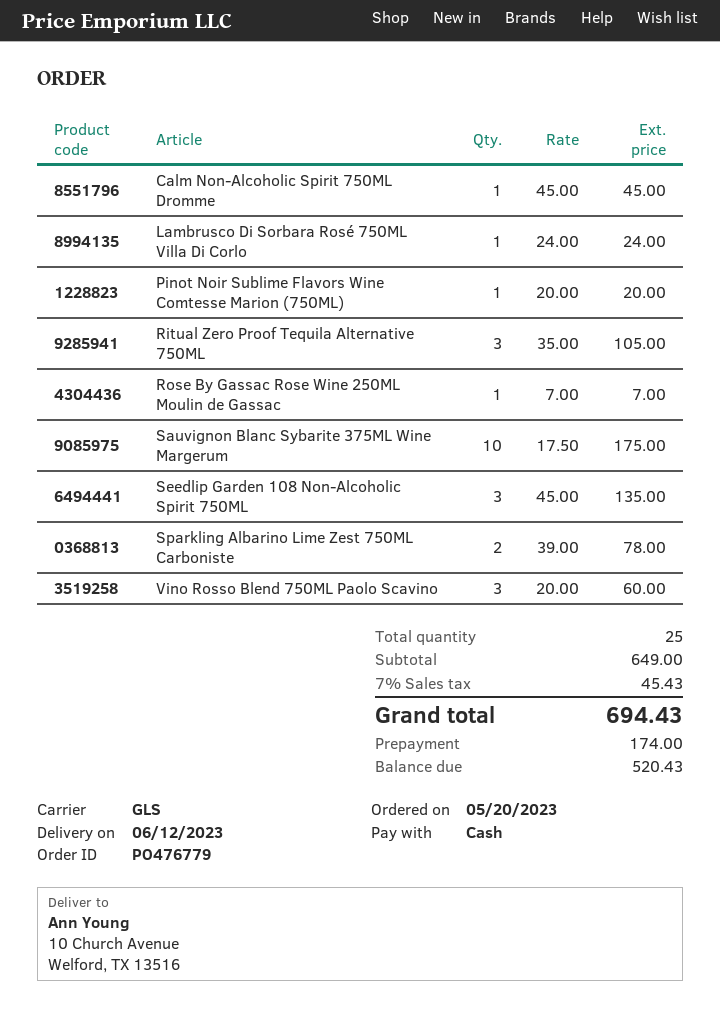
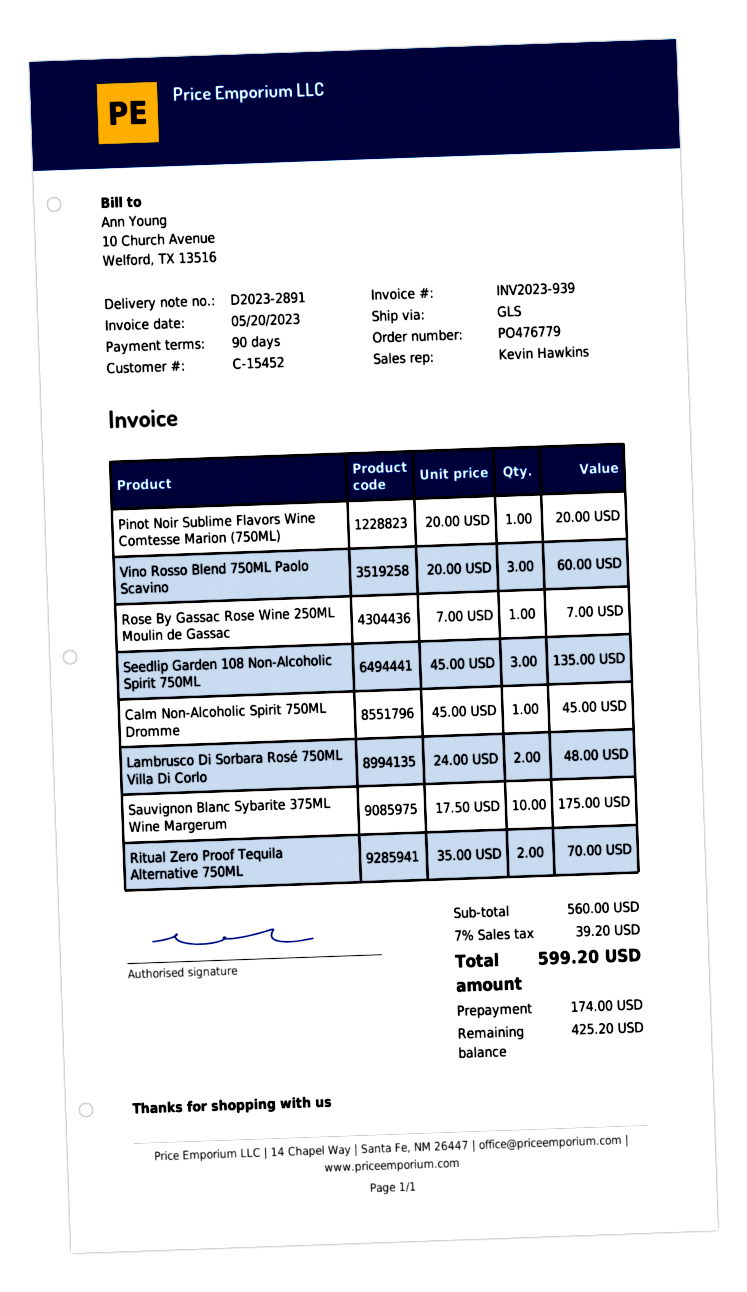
Lambrusco Di Sorbara Rosé 750ML Villa Di Corlo: 1 x 24.00 = 24.00 -> 2 x 24.00 = 48.00
Ritual Zero Proof Tequila Alternative 750ML: 3 x 35.00 = 105.00 -> 2 x 35.00 = 70.00
Sparkling Albarino Lime Zest 750ML Carboniste: 2 x 39.00 = 78.00 -> none
subtotal: 649.00 -> 560.00
tax: 7% = 45.43 -> 7% = 39.20
total: 694.43 -> 599.20
balance: 520.43 -> 425.20

